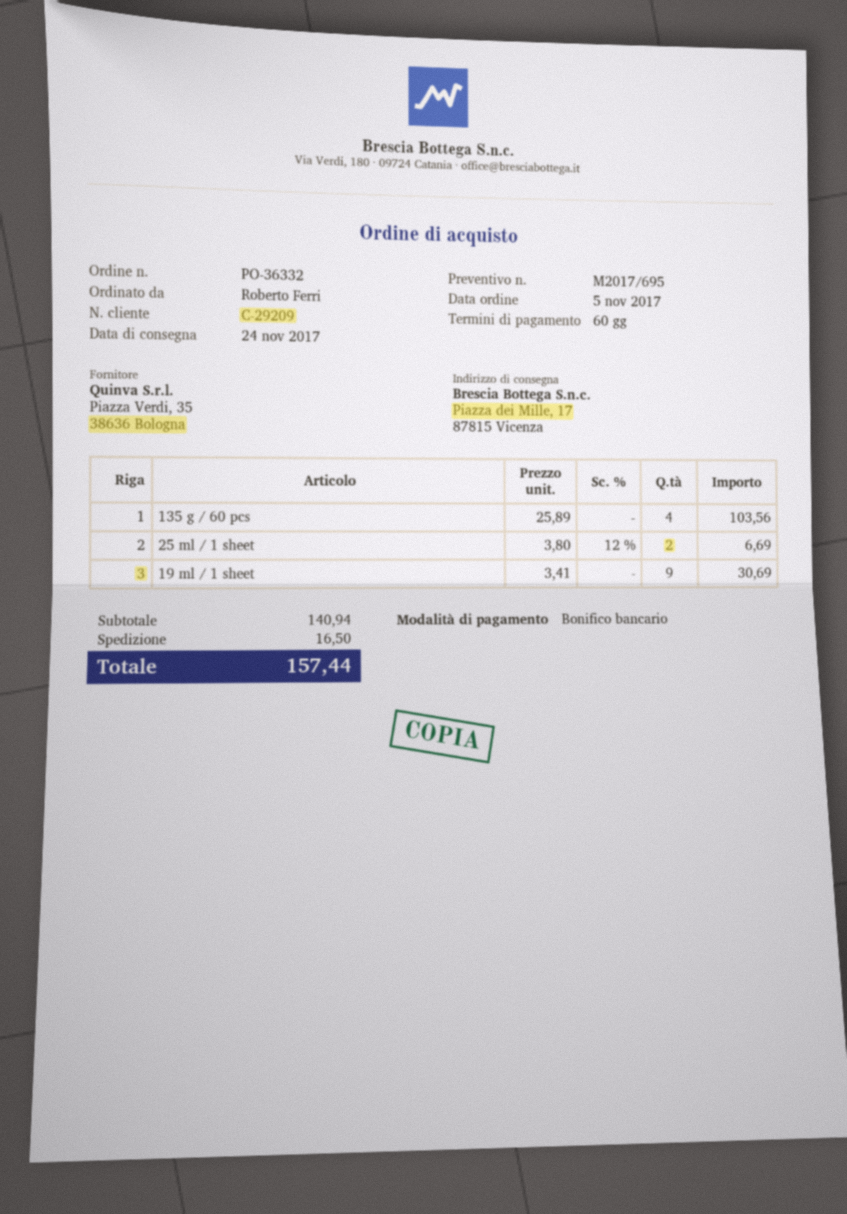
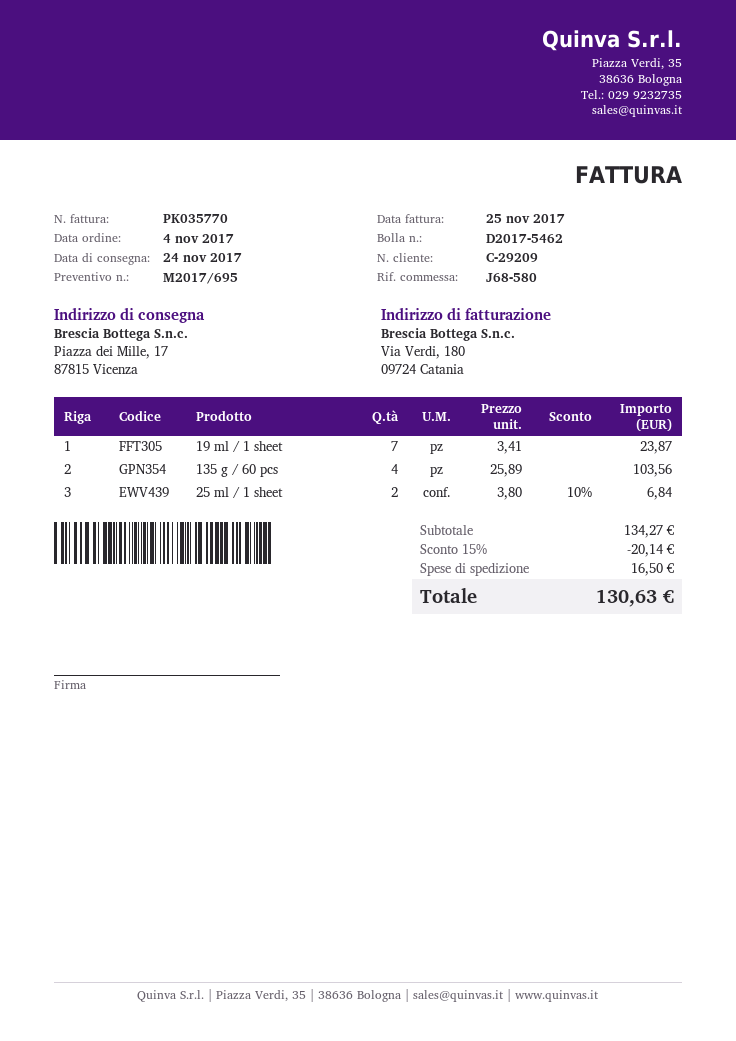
order date: 2017-11-05 -> 2017-11-04
25 ml / 1 sheet: 2 x 3.80 - 12% = 6.69 -> 2 x 3.80 - 10% = 6.84
19 ml / 1 sheet: 9 x 3.41 = 30.69 -> 7 x 3.41 = 23.87
subtotal: 140.94 -> 134.27
discount: none -> 15% = 20.14
total: 157.44 -> 130.63

